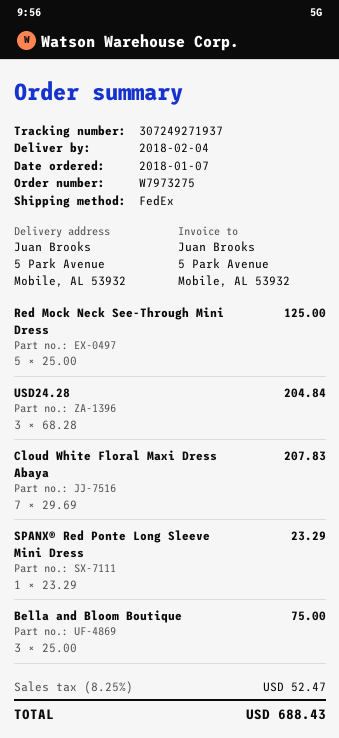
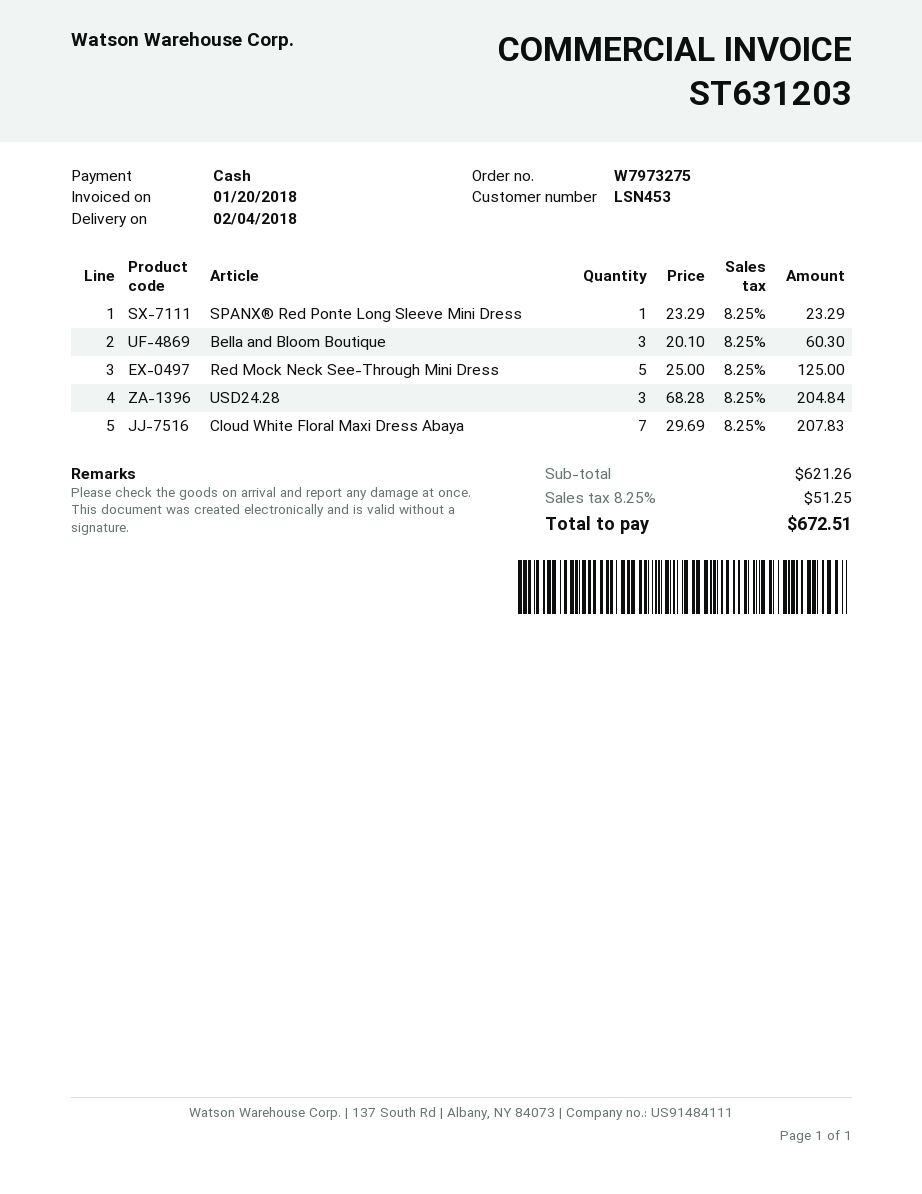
Bella and Bloom Boutique: 3 x 25.00 = 75.00 -> 3 x 20.10 = 60.30
tax: 8.25% = 52.47 -> 8.25% = 51.25
total: 688.43 -> 672.51

